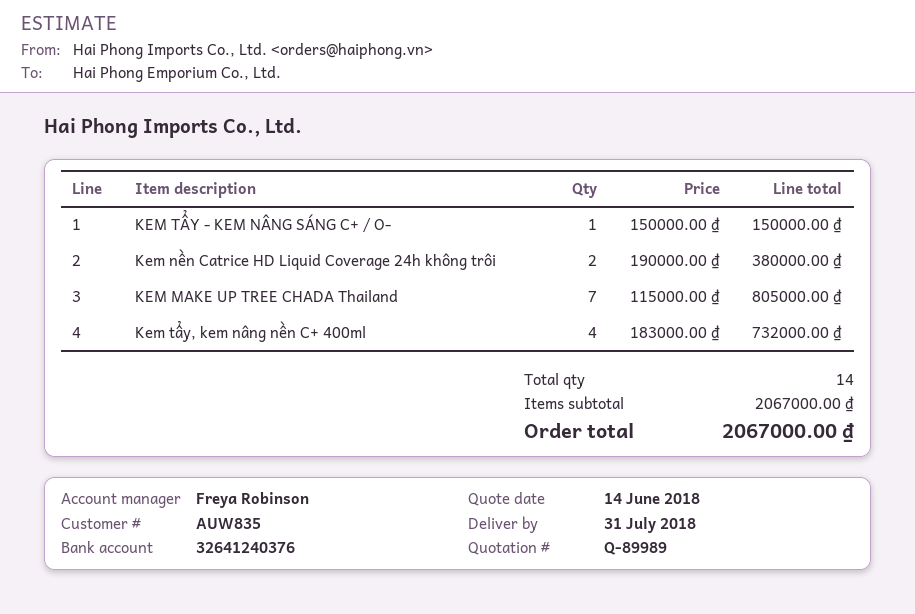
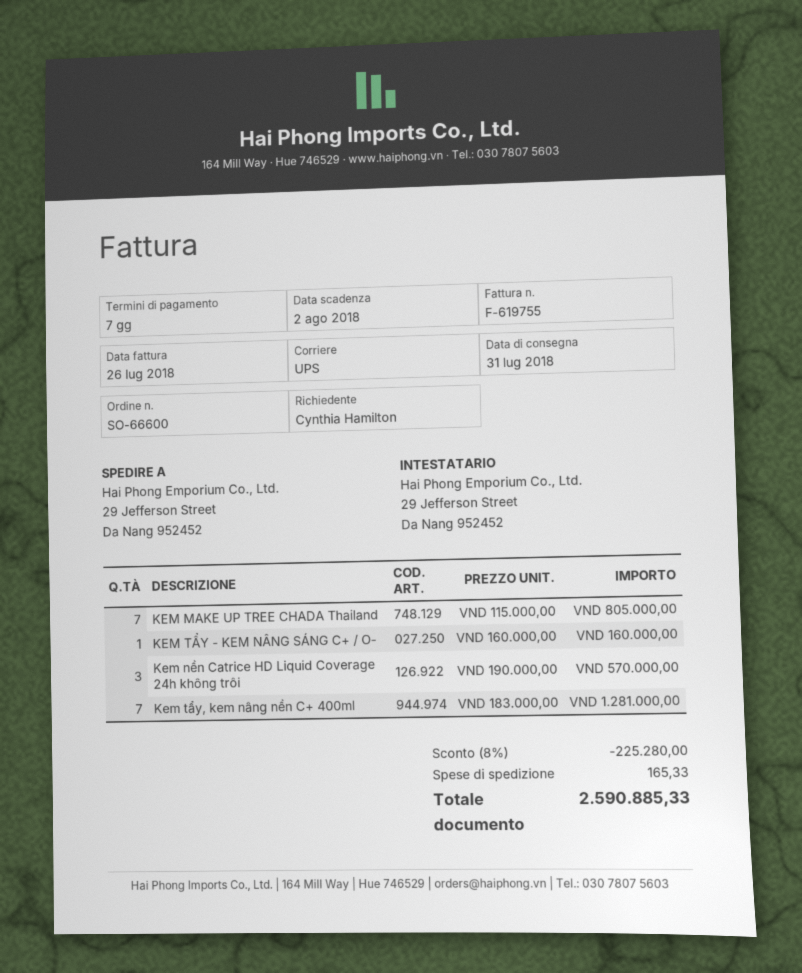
KEM TẨY - KEM NÂNG SÁNG C+ / O-: 1 x 150000.00 = 150000.00 -> 1 x 160000.00 = 160000.00
Kem nền Catrice HD Liquid Coverage 24h không trôi: 2 x 190000.00 = 380000.00 -> 3 x 190000.00 = 570000.00
Kem tẩy, kem nâng nền C+ 400ml: 4 x 183000.00 = 732000.00 -> 7 x 183000.00 = 1281000.00
discount: none -> 8% = 225280.00
shipping: none -> 165.33
total: 2067000.00 -> 2590885.33

